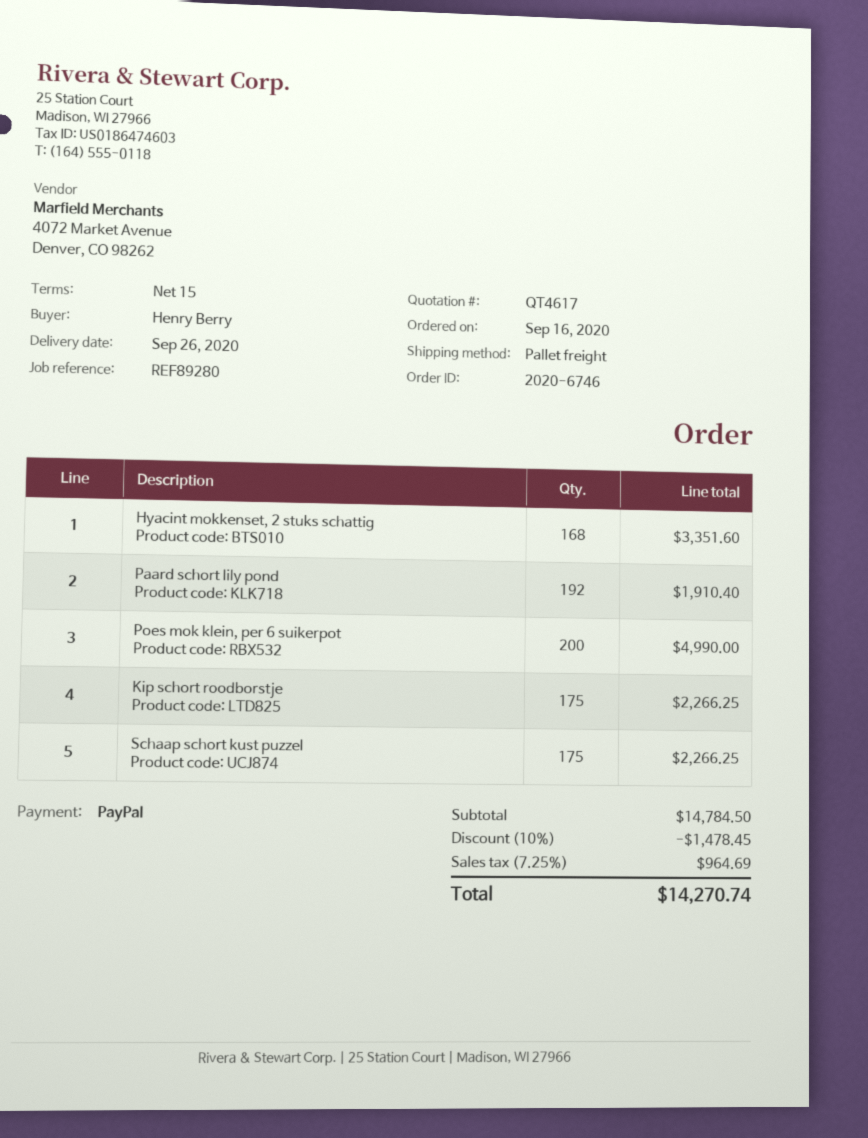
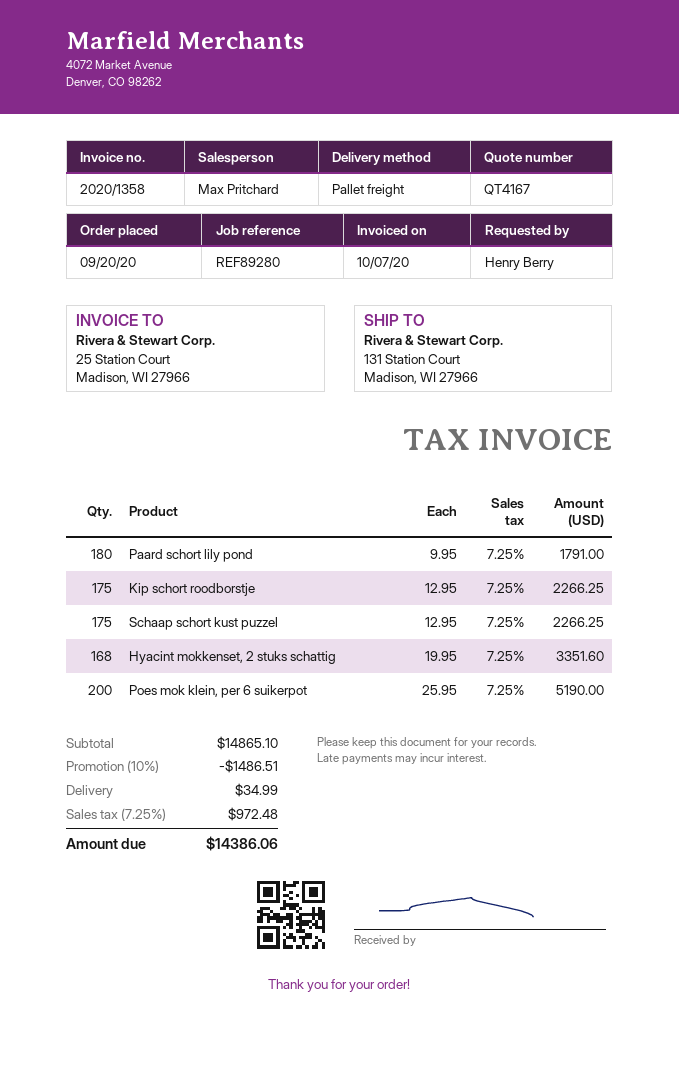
quote number: QT4617 -> QT4167
order date: 2020-09-16 -> 2020-09-20
Paard schort lily pond: 192 for 1910.40 -> 180 for 1791.00
Poes mok klein, per 6 suikerpot: 200 for 4990.00 -> 200 for 5190.00
subtotal: 14784.50 -> 14865.10
discount: 10% = 1478.45 -> 10% = 1486.51
shipping: none -> 34.99
tax: 7.25% = 964.69 -> 7.25% = 972.48
total: 14270.74 -> 14386.06

